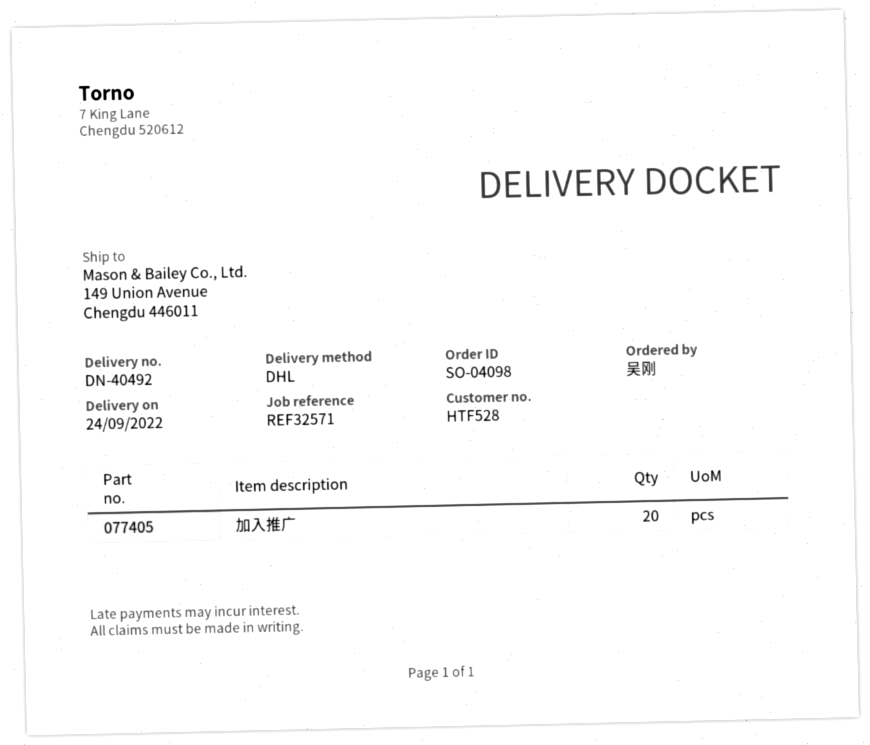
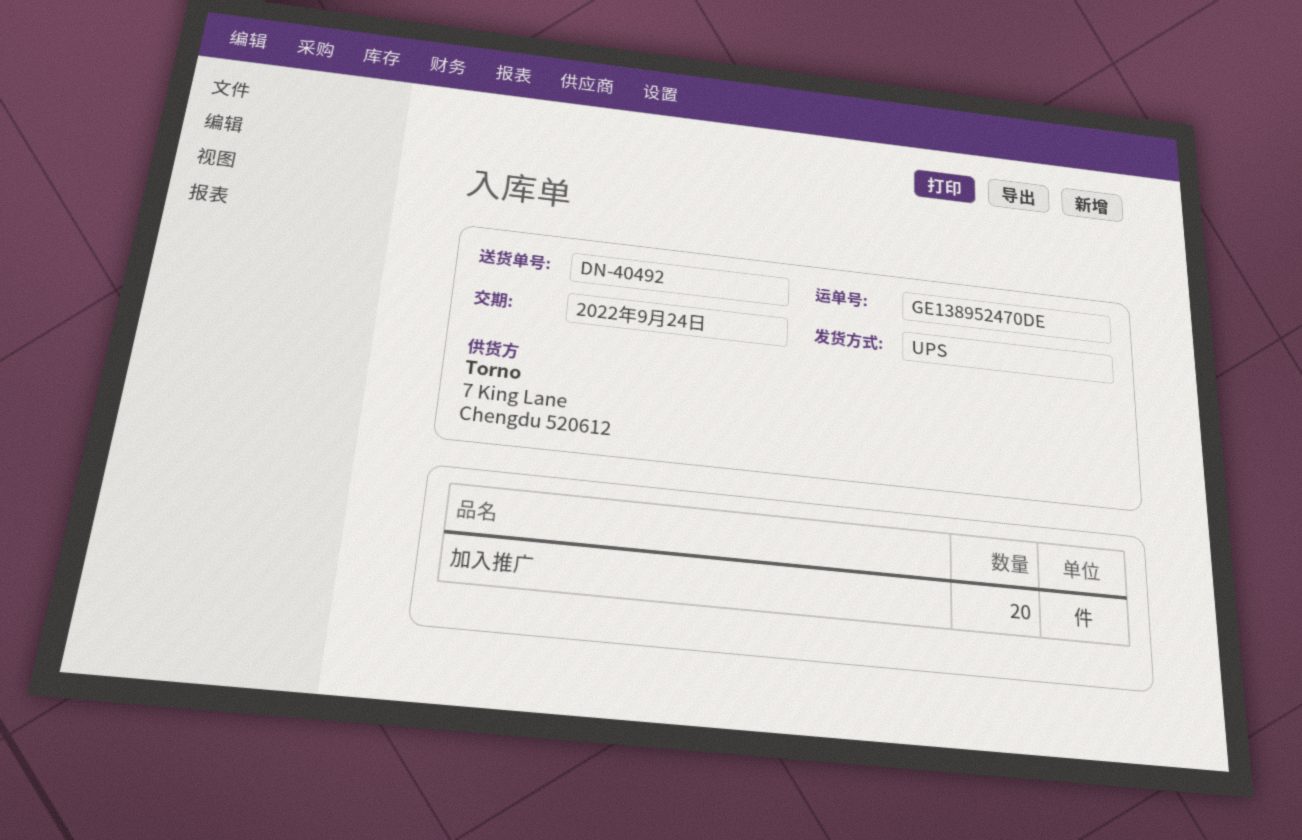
shipping method: DHL -> UPS

